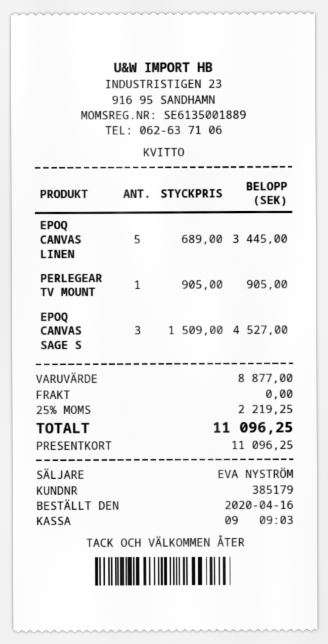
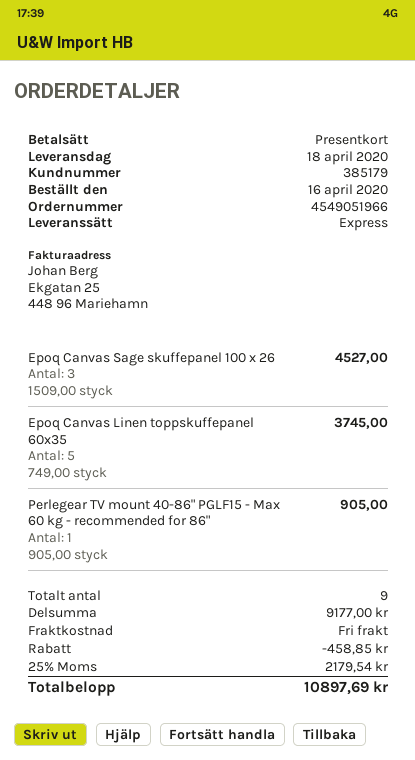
EPOQ CANVAS LINEN: 5 x 689.00 = 3445.00 -> 5 x 749.00 = 3745.00
subtotal: 8877.00 -> 9177.00
discount: none -> 458.85
tax: 25% = 2219.25 -> 25% = 2179.54
total: 11096.25 -> 10897.69

